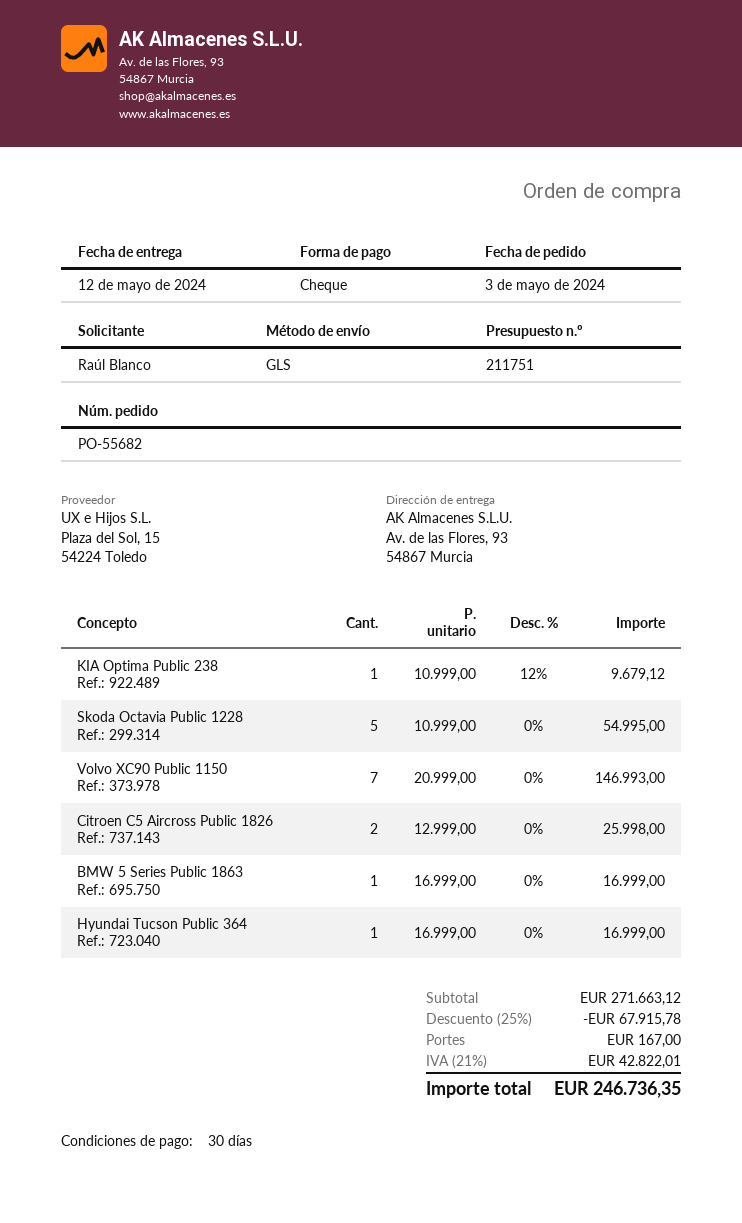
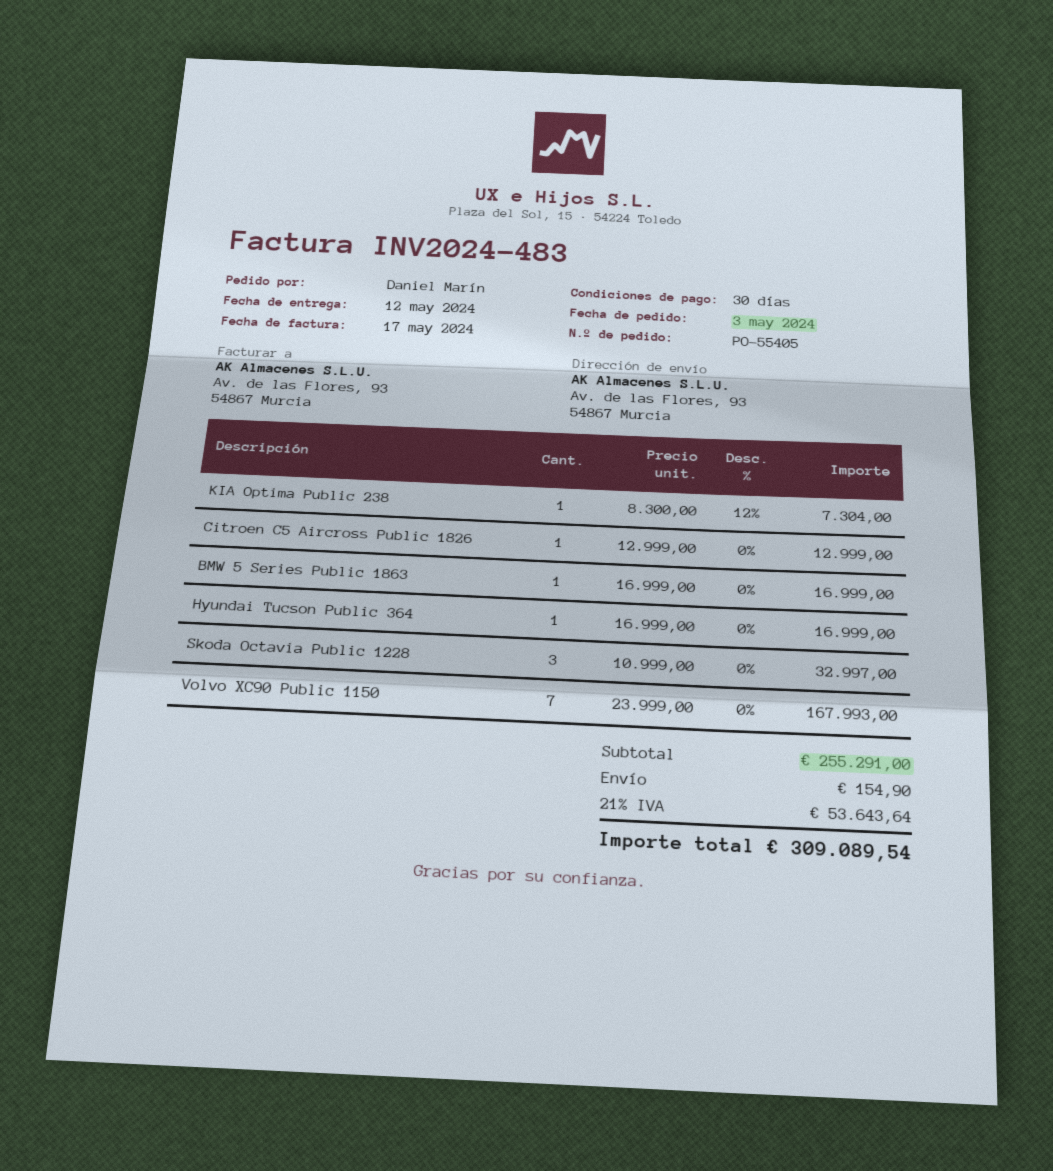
order number: PO-55682 -> PO-55405
ordered by: Raúl Blanco -> Daniel Marín
KIA Optima Public 238: 1 x 10999.00 - 12% = 9679.12 -> 1 x 8300.00 - 12% = 7304.00
Skoda Octavia Public 1228: 5 x 10999.00 = 54995.00 -> 3 x 10999.00 = 32997.00
Volvo XC90 Public 1150: 7 x 20999.00 = 146993.00 -> 7 x 23999.00 = 167993.00
Citroen C5 Aircross Public 1826: 2 x 12999.00 = 25998.00 -> 1 x 12999.00 = 12999.00
subtotal: 271663.12 -> 255291.00
discount: 25% = 67915.78 -> none
shipping: 167.00 -> 154.90
tax: 21% = 42822.01 -> 21% = 53643.64
total: 246736.35 -> 309089.54

